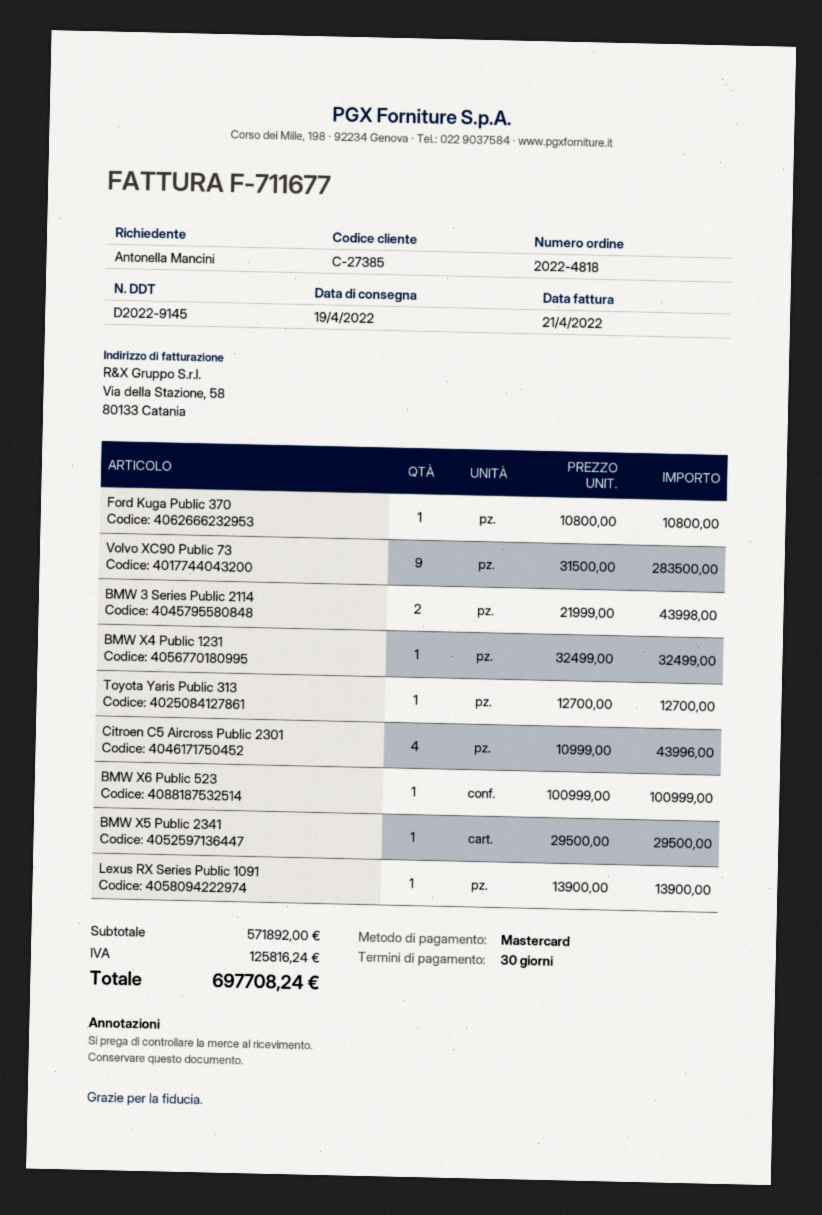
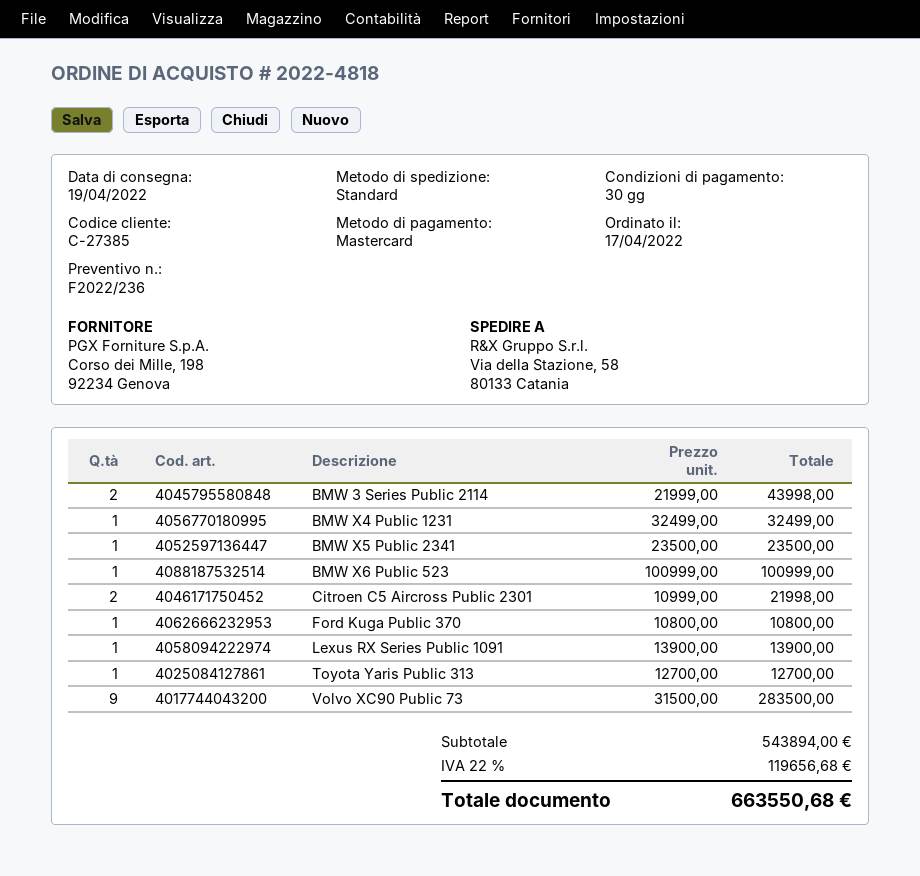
Citroen C5 Aircross Public 2301: 4 x 10999.00 = 43996.00 -> 2 x 10999.00 = 21998.00
BMW X5 Public 2341: 1 x 29500.00 = 29500.00 -> 1 x 23500.00 = 23500.00
subtotal: 571892.00 -> 543894.00
tax: 125816.24 -> 119656.68
total: 697708.24 -> 663550.68

